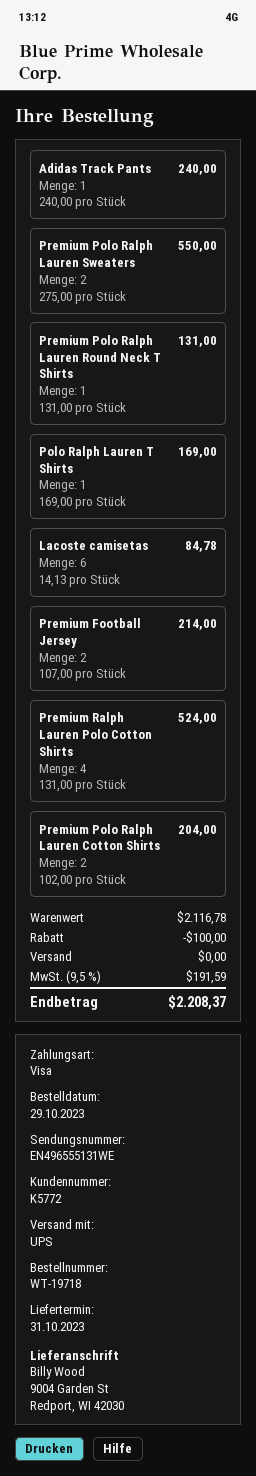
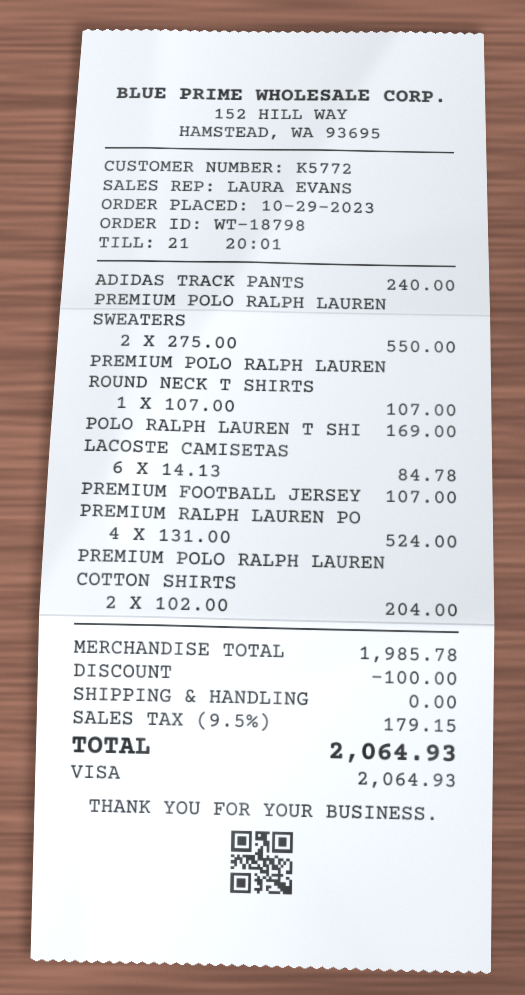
order number: WT-19718 -> WT-18798
Premium Polo Ralph Lauren Round Neck T Shirts: 1 x 131.00 = 131.00 -> 1 x 107.00 = 107.00
Premium Football Jersey: 2 x 107.00 = 214.00 -> 1 x 107.00 = 107.00
subtotal: 2116.78 -> 1985.78
tax: 9.5% = 191.59 -> 9.5% = 179.15
total: 2208.37 -> 2064.93

